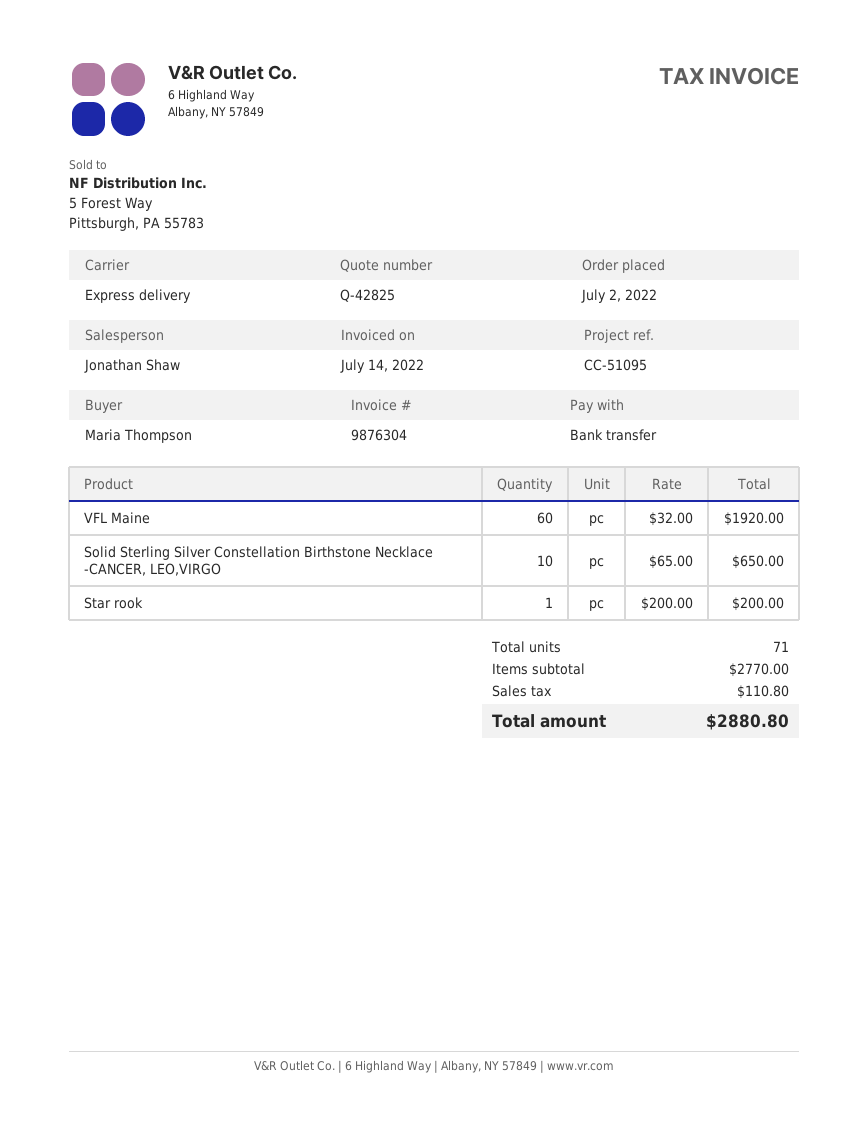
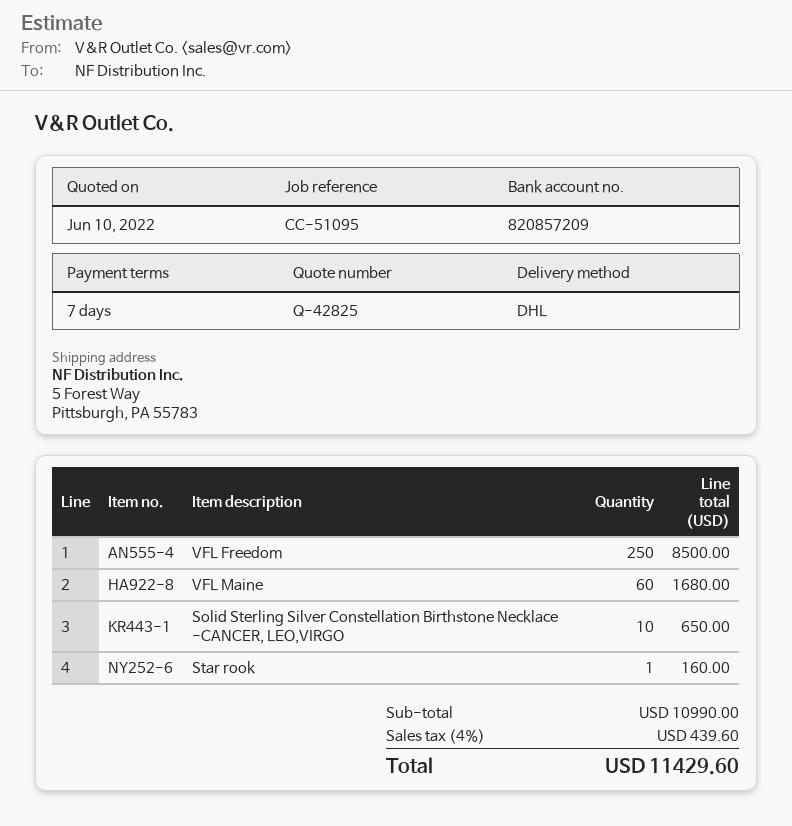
shipping method: express -> DHL
VFL Maine: 60 for 1920.00 -> 60 for 1680.00
Star rook: 1 for 200.00 -> 1 for 160.00
VFL Freedom: none -> 250 for 8500.00
subtotal: 2770.00 -> 10990.00
tax: 110.80 -> 439.60
total: 2880.80 -> 11429.60

